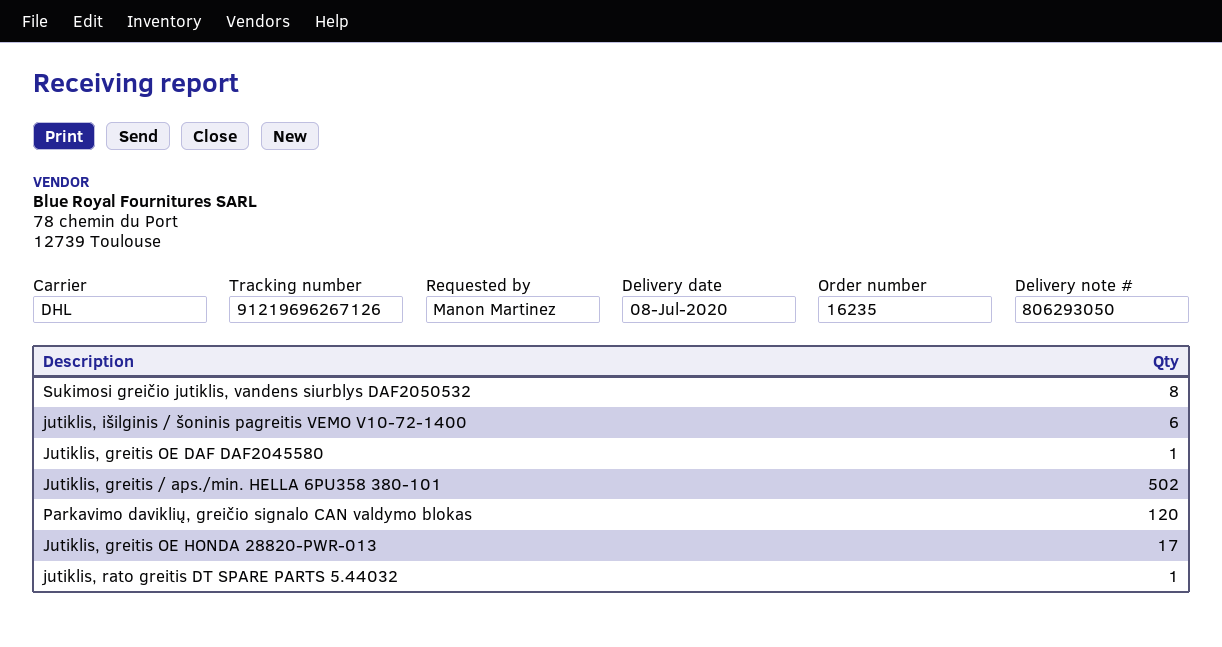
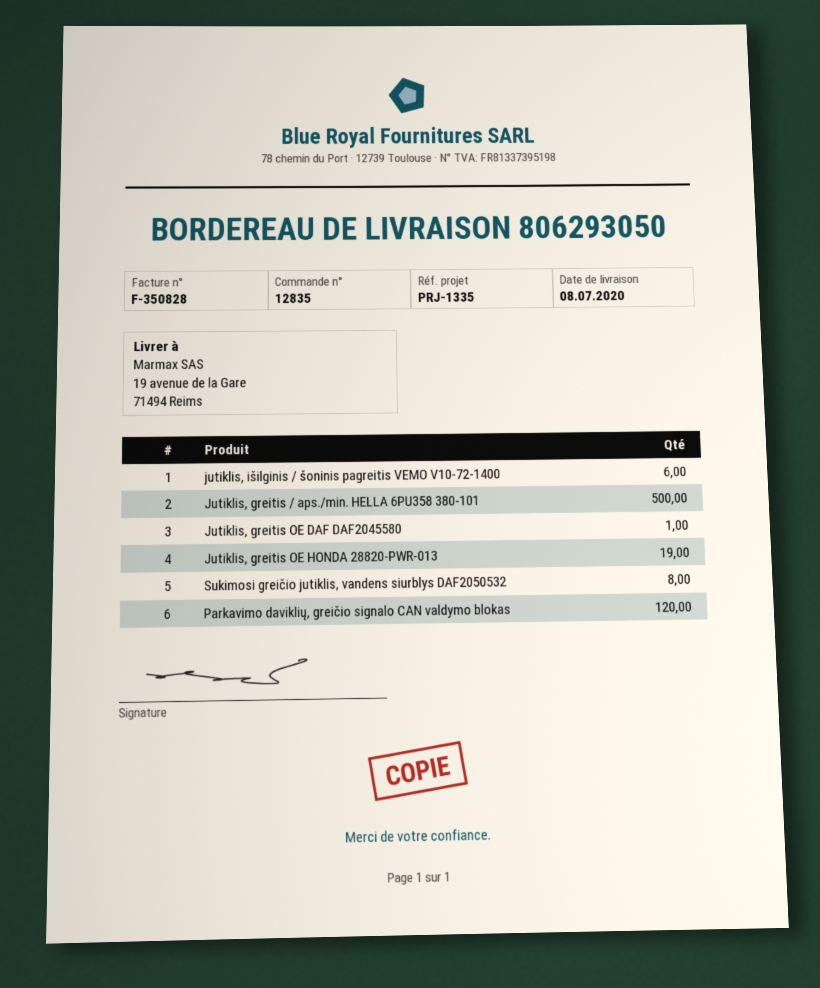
order number: 16235 -> 12835
Jutiklis, greitis / aps./min. HELLA 6PU358 380-101: 502 -> 500
Jutiklis, greitis OE HONDA 28820-PWR-013: 17 -> 19
jutiklis, rato greitis DT SPARE PARTS 5.44032: 1 -> none

